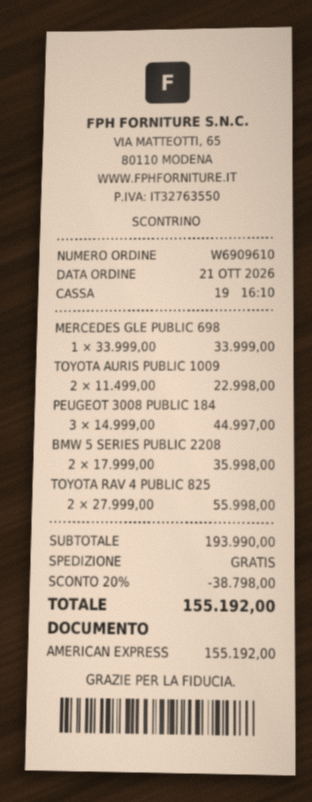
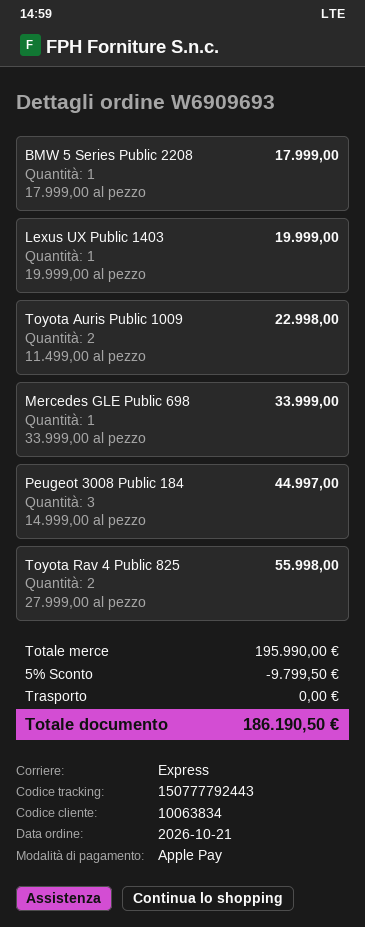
order number: W6909610 -> W6909693
payment method: American Express -> Apple Pay
BMW 5 SERIES PUBLIC 2208: 2 x 17999.00 = 35998.00 -> 1 x 17999.00 = 17999.00
Lexus UX Public 1403: none -> 1 x 19999.00 = 19999.00
subtotal: 193990.00 -> 195990.00
discount: 20% = 38798.00 -> 5% = 9799.50
total: 155192.00 -> 186190.50

